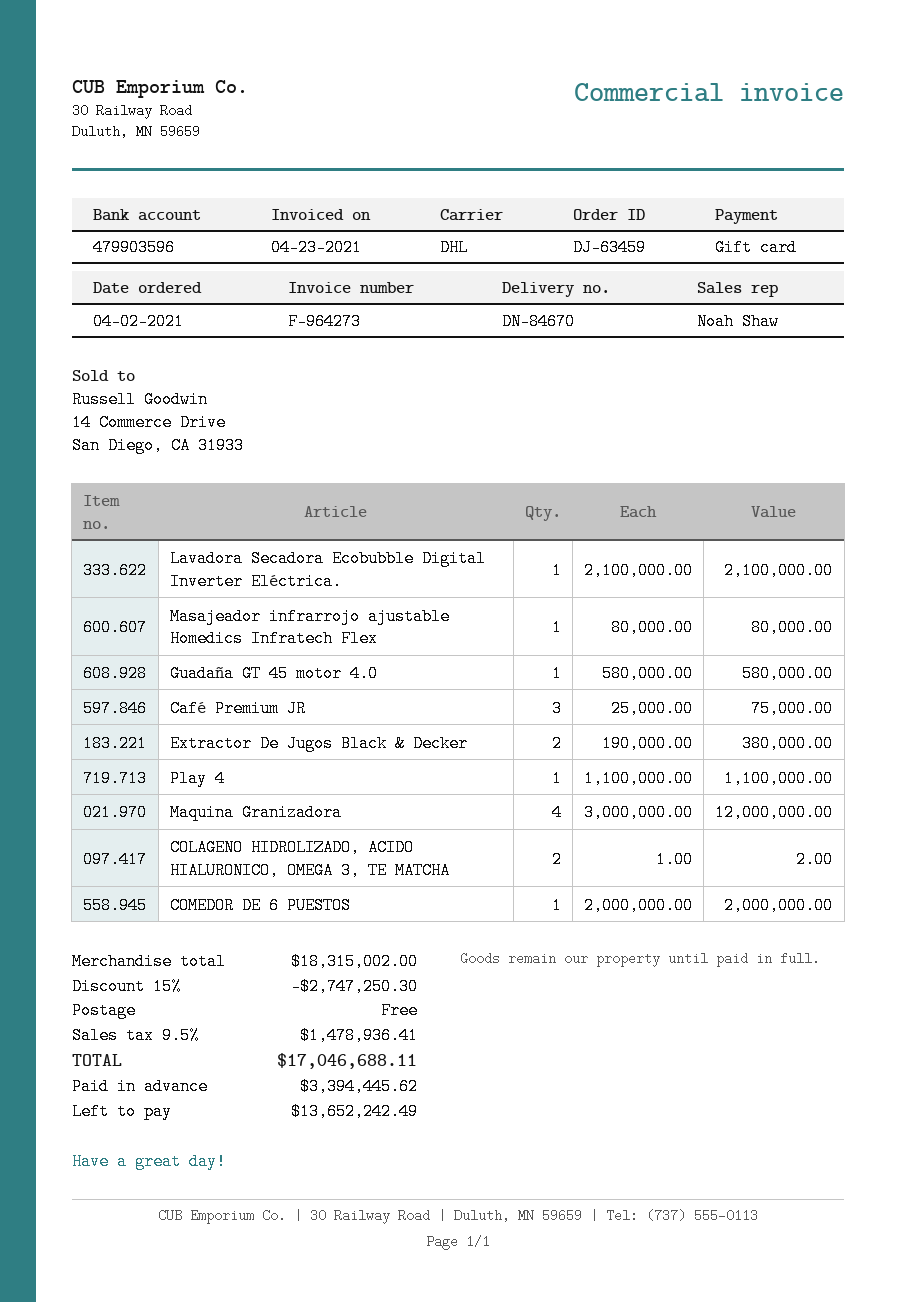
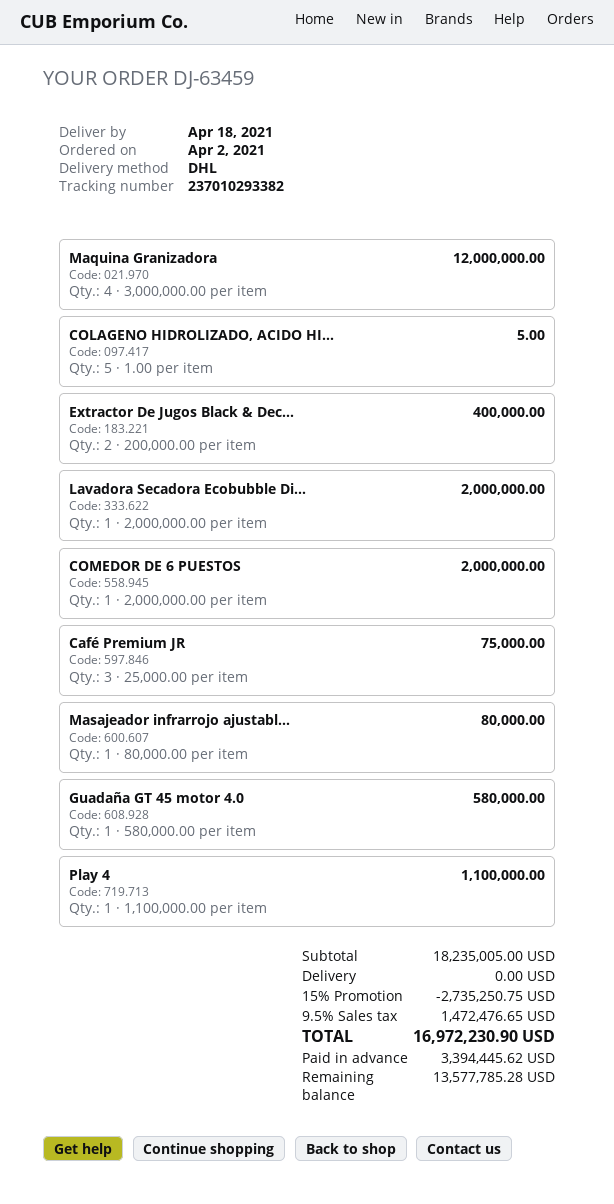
Lavadora Secadora Ecobubble Digital Inverter Eléctrica.: 1 x 2100000.00 = 2100000.00 -> 1 x 2000000.00 = 2000000.00
Extractor De Jugos Black & Decker: 2 x 190000.00 = 380000.00 -> 2 x 200000.00 = 400000.00
COLAGENO HIDROLIZADO, ACIDO HIALURONICO, OMEGA 3, TE MATCHA: 2 x 1.00 = 2.00 -> 5 x 1.00 = 5.00
subtotal: 18315002.00 -> 18235005.00
discount: 15% = 2747250.30 -> 15% = 2735250.75
tax: 9.5% = 1478936.41 -> 9.5% = 1472476.65
total: 17046688.11 -> 16972230.90
balance: 13652242.49 -> 13577785.28

